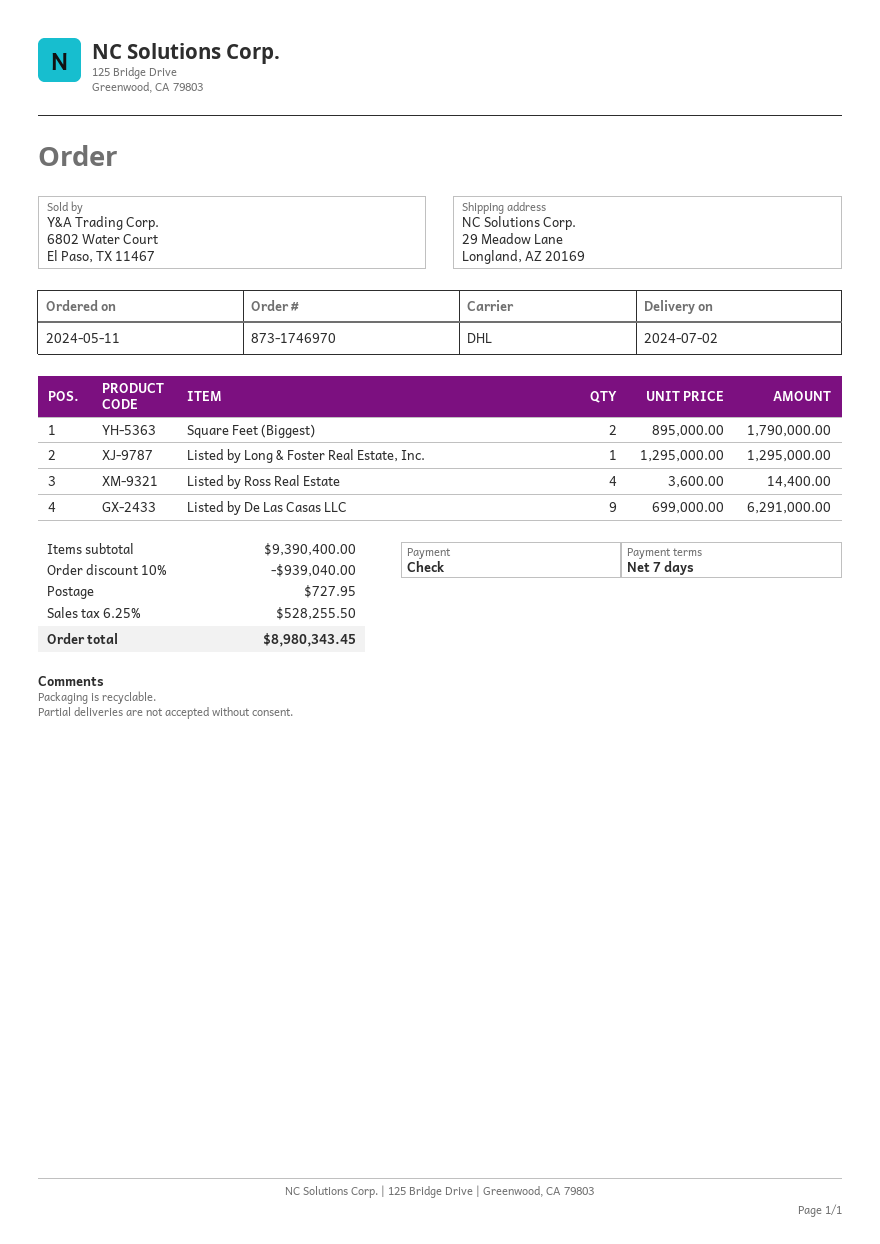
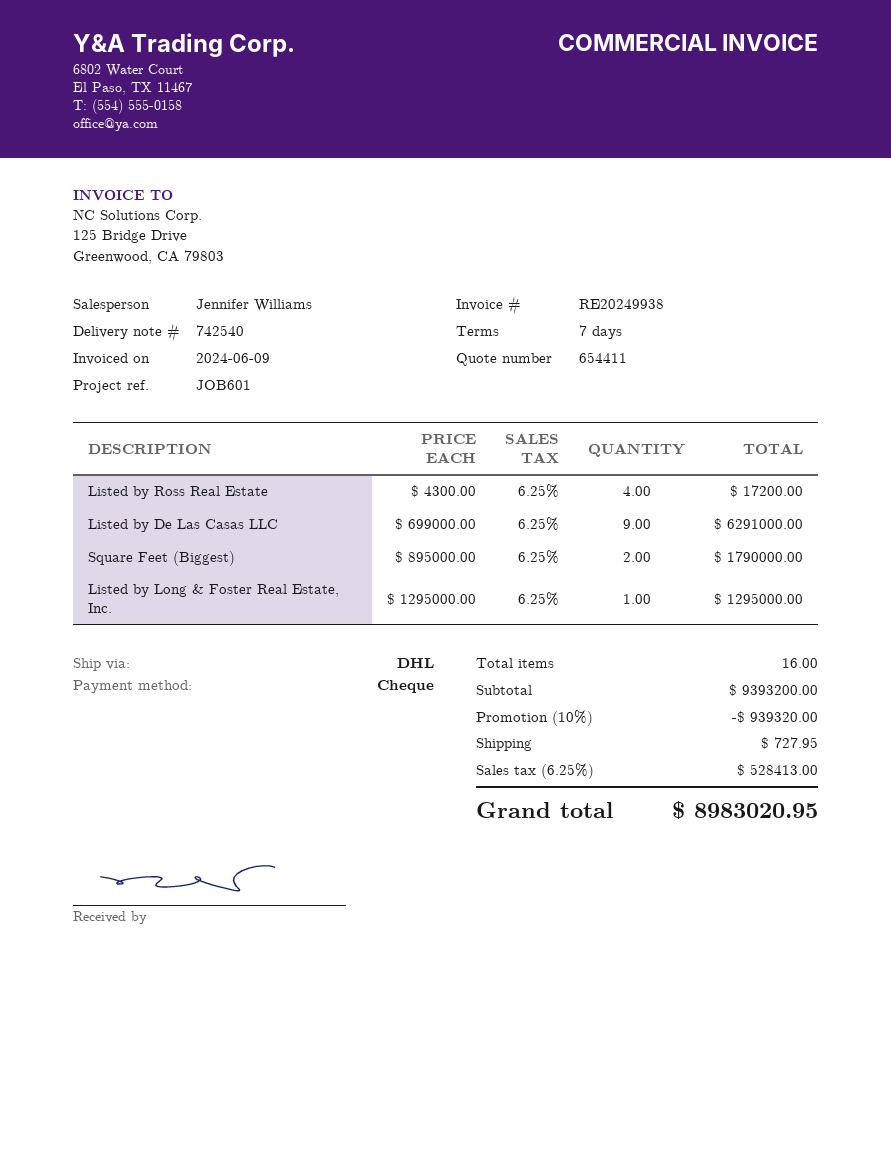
Listed by Ross Real Estate: 4 x 3600.00 = 14400.00 -> 4 x 4300.00 = 17200.00
subtotal: 9390400.00 -> 9393200.00
discount: 10% = 939040.00 -> 10% = 939320.00
tax: 6.25% = 528255.50 -> 6.25% = 528413.00
total: 8980343.45 -> 8983020.95

